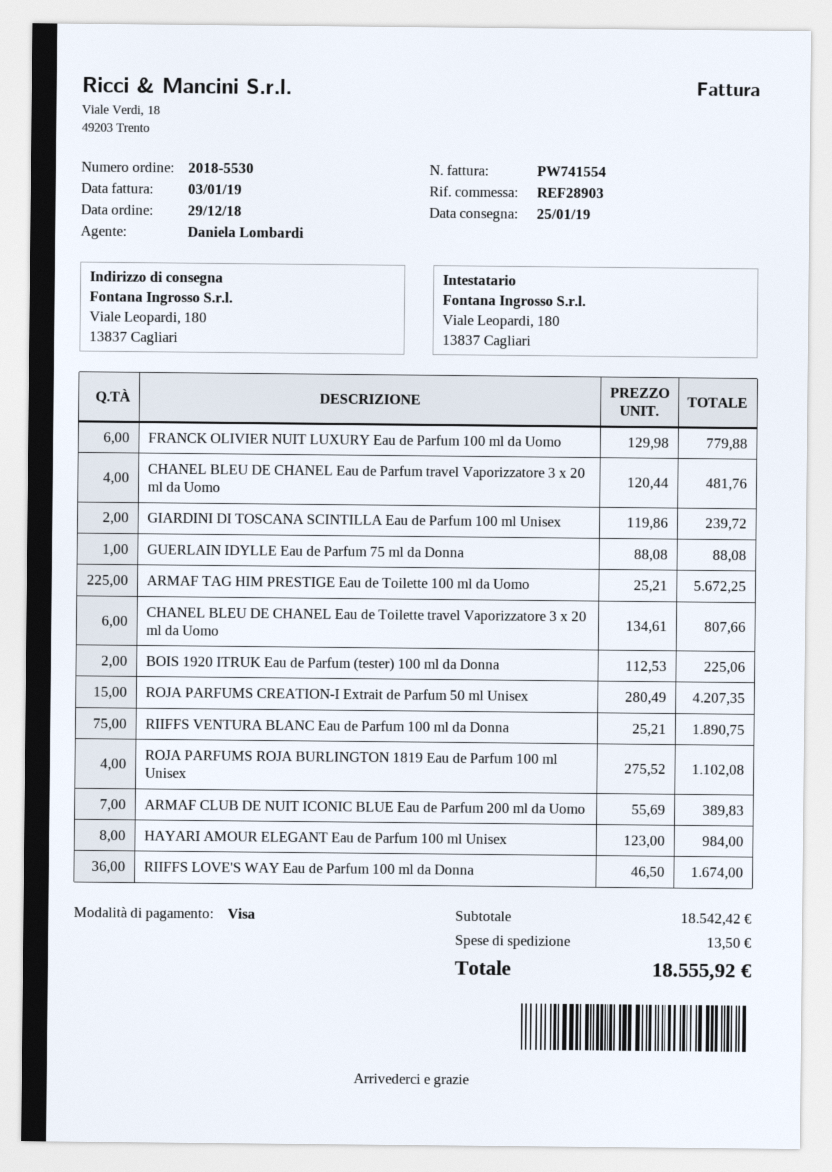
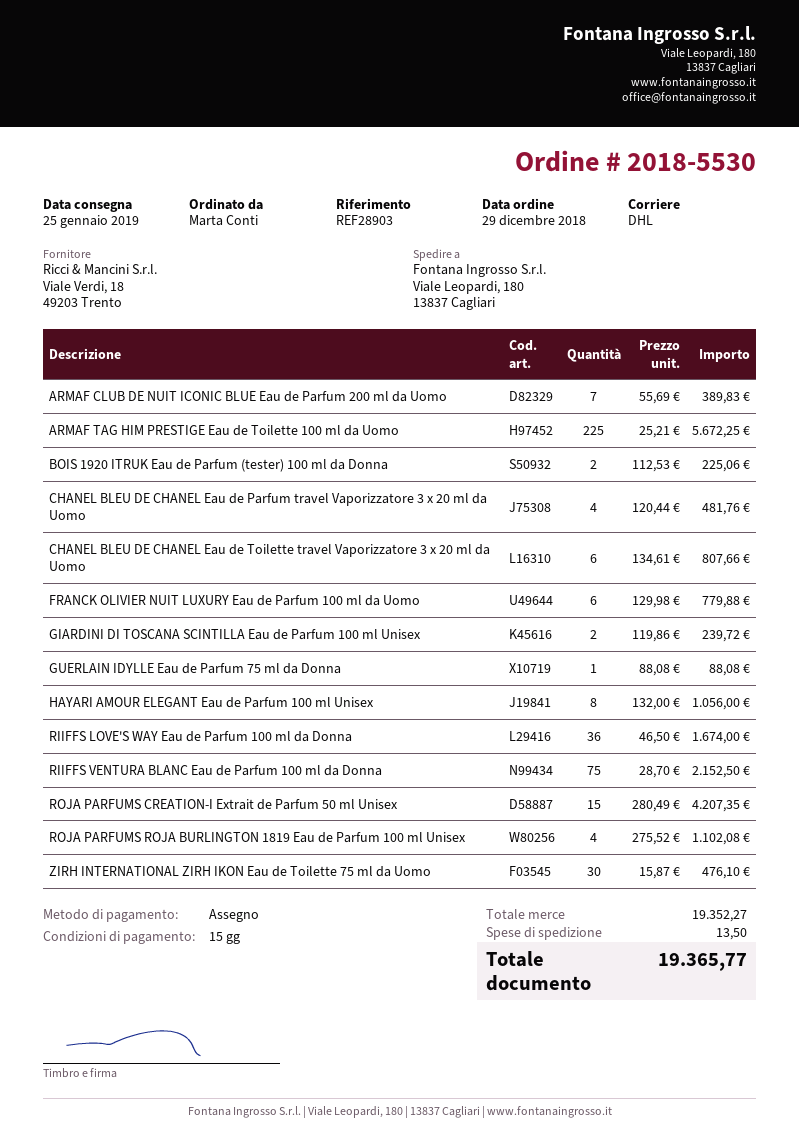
payment method: Visa -> cheque
RIIFFS VENTURA BLANC Eau de Parfum 100 ml da Donna: 75 x 25.21 = 1890.75 -> 75 x 28.70 = 2152.50
HAYARI AMOUR ELEGANT Eau de Parfum 100 ml Unisex: 8 x 123.00 = 984.00 -> 8 x 132.00 = 1056.00
ZIRH INTERNATIONAL ZIRH IKON Eau de Toilette 75 ml da Uomo: none -> 30 x 15.87 = 476.10
subtotal: 18542.42 -> 19352.27
total: 18555.92 -> 19365.77

